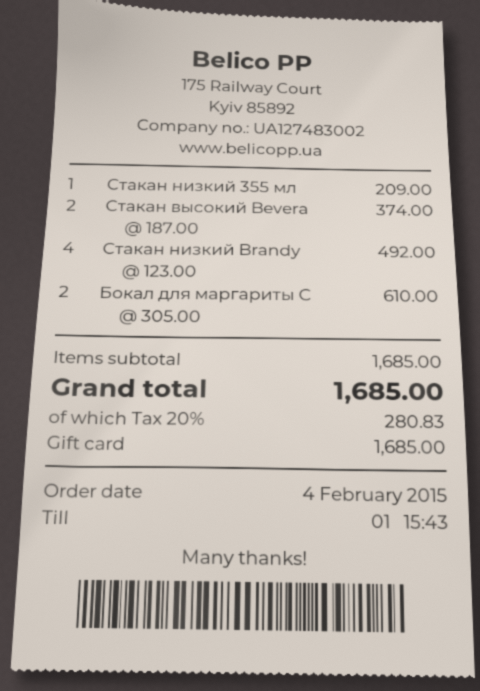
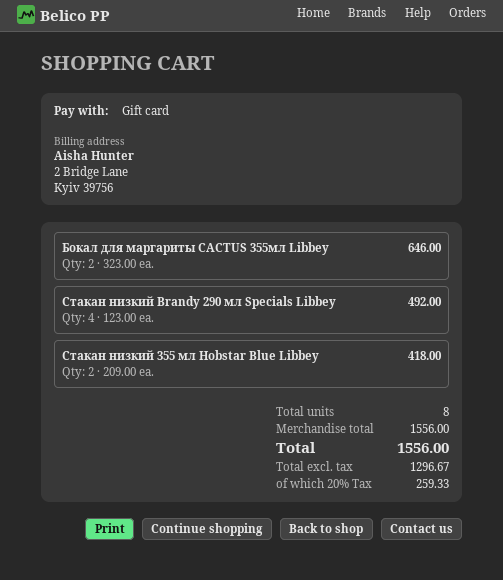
Стакан низкий 355 мл: 1 x 209.00 = 209.00 -> 2 x 209.00 = 418.00
Стакан высокий Bevera: 2 x 187.00 = 374.00 -> none
Бокал для маргариты C: 2 x 305.00 = 610.00 -> 2 x 323.00 = 646.00
subtotal: 1685.00 -> 1556.00
tax: 20% = 280.83 -> 20% = 259.33
total: 1685.00 -> 1556.00

